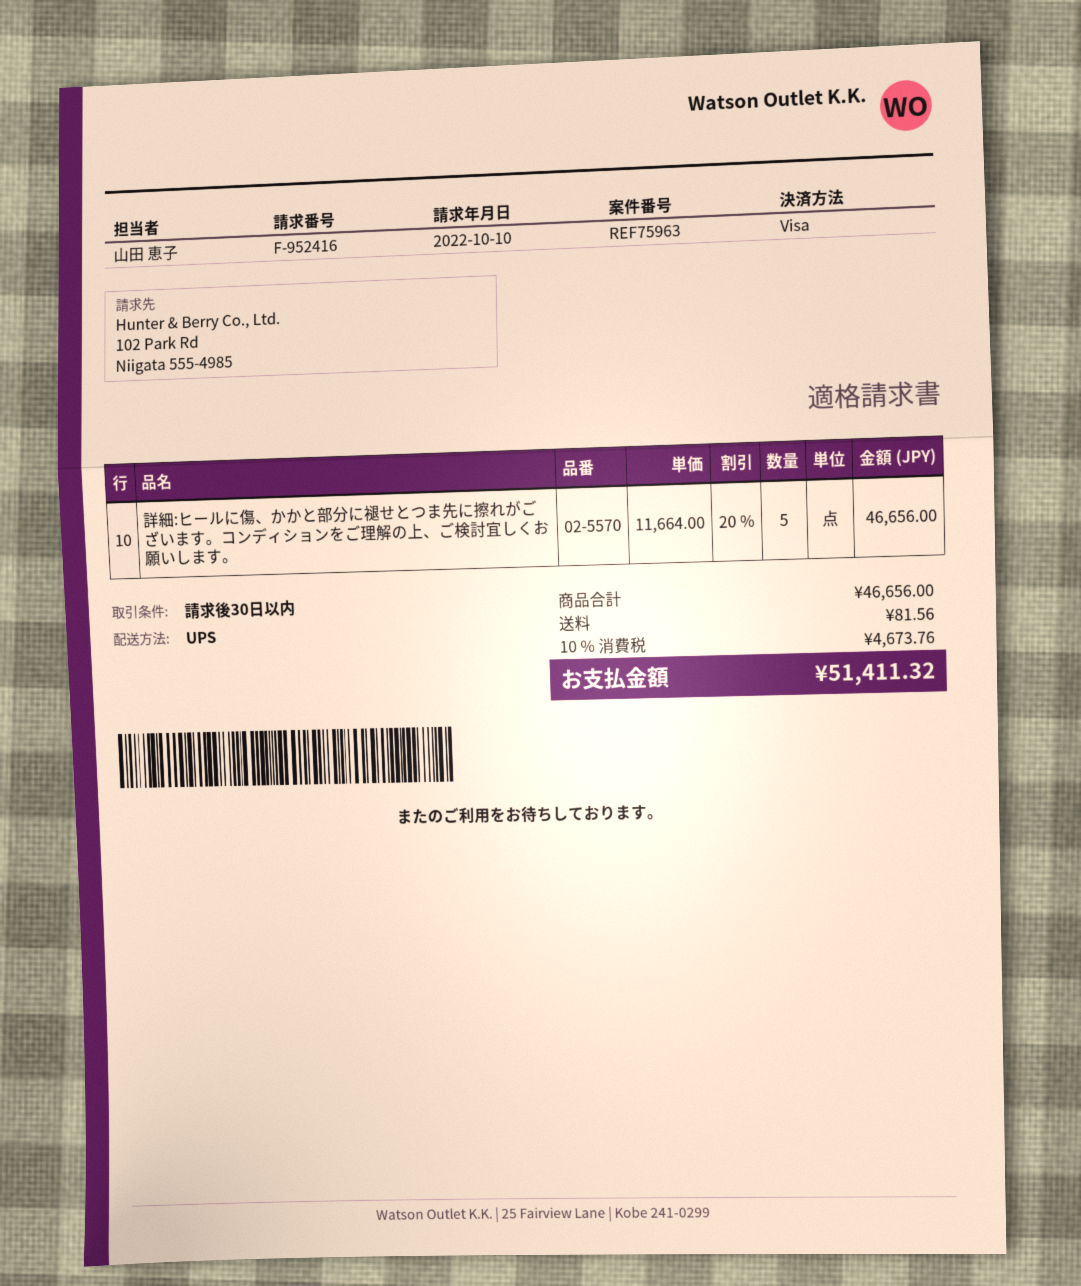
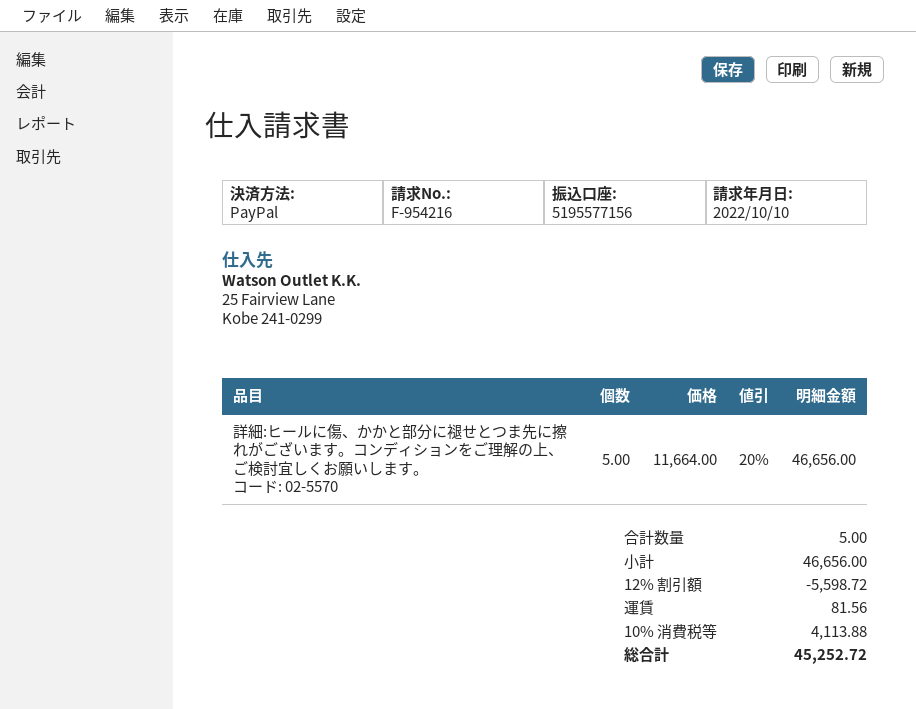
invoice number: F-952416 -> F-954216
payment method: Visa -> PayPal
discount: none -> 12% = 5598.72
tax: 10% = 4673.76 -> 10% = 4113.88
total: 51411.32 -> 45252.72

